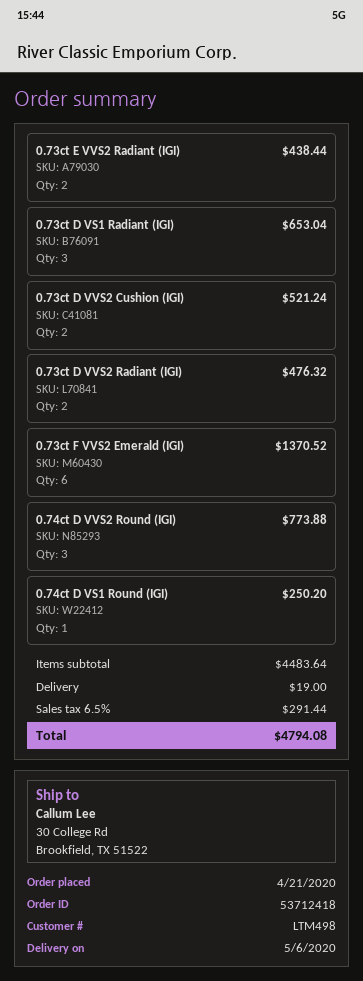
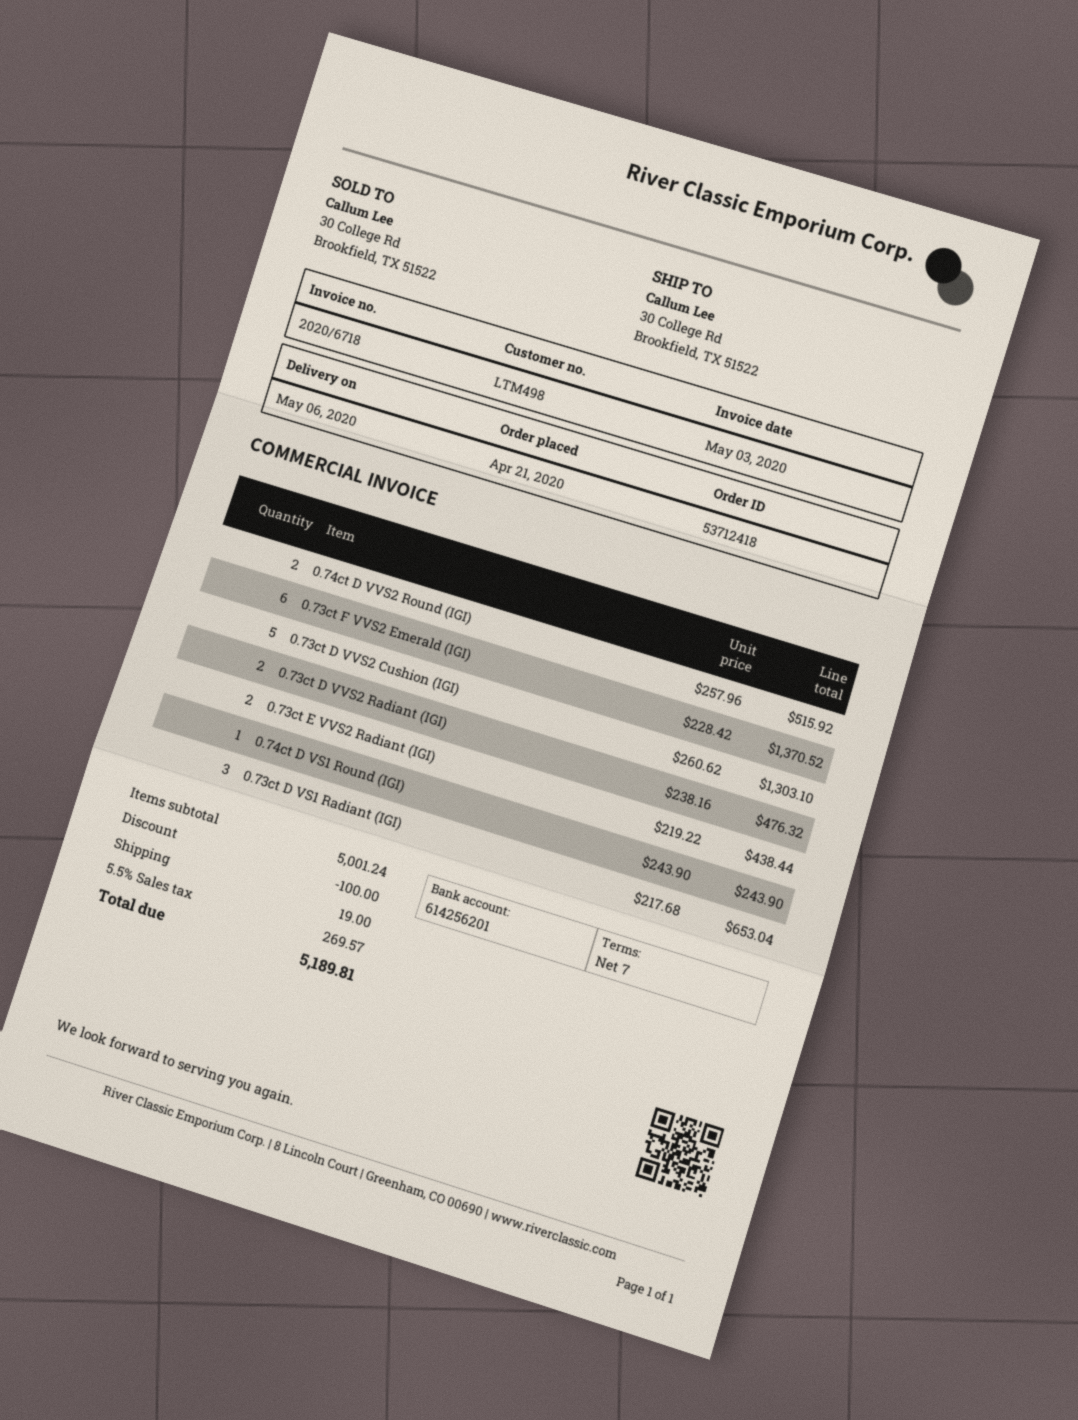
0.73ct D VVS2 Cushion (IGI): 2 for 521.24 -> 5 for 1303.10
0.74ct D VVS2 Round (IGI): 3 for 773.88 -> 2 for 515.92
0.74ct D VS1 Round (IGI): 1 for 250.20 -> 1 for 243.90
subtotal: 4483.64 -> 5001.24
discount: none -> 100.00
tax: 6.5% = 291.44 -> 5.5% = 269.57
total: 4794.08 -> 5189.81

